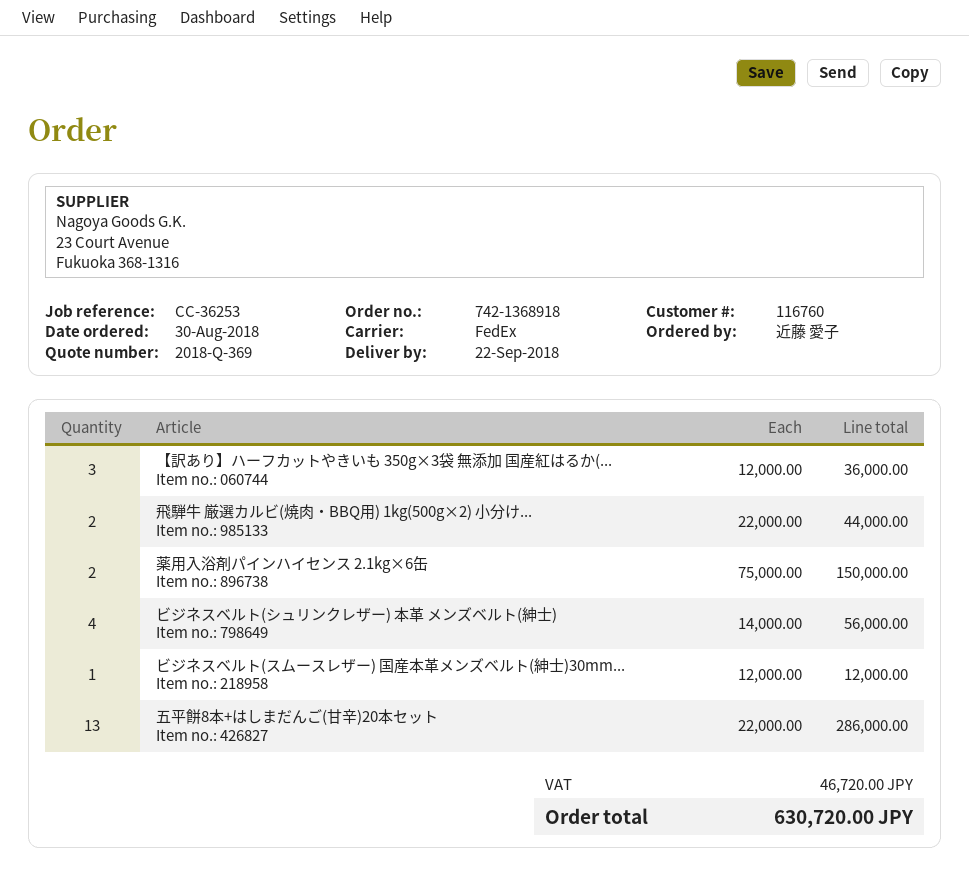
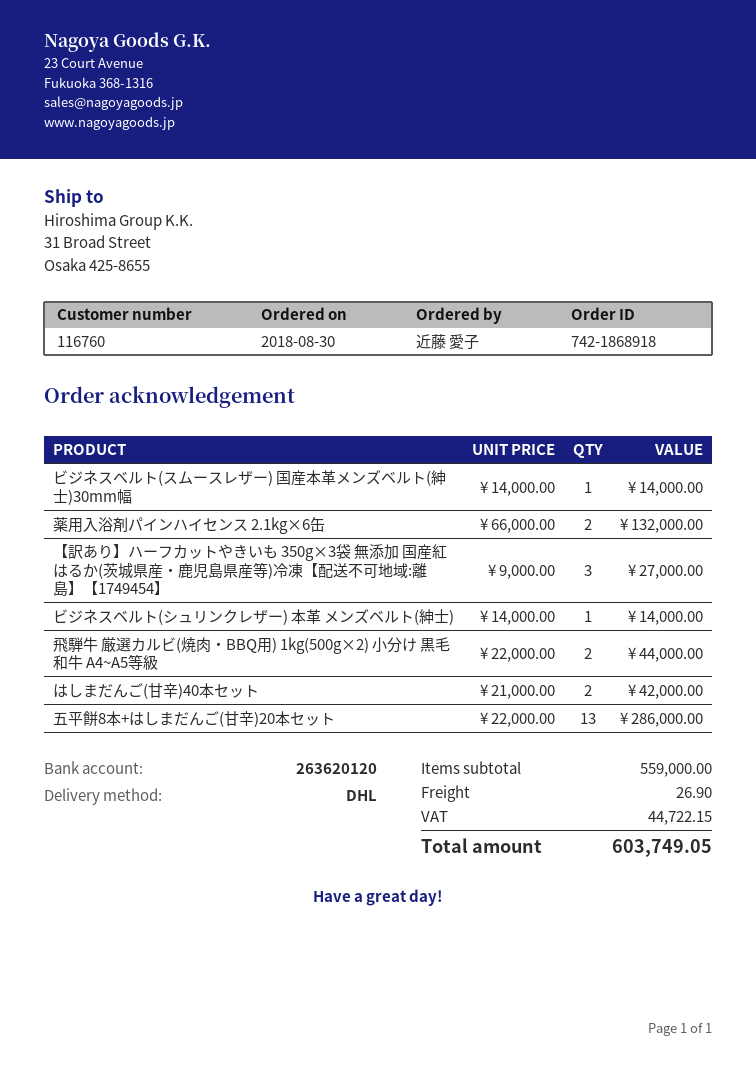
order number: 742-1368918 -> 742-1868918
shipping method: FedEx -> DHL
【訳あり】ハーフカットやきいも 350g×3袋 無添加 国産紅はるか(...: 3 x 12000.00 = 36000.00 -> 3 x 9000.00 = 27000.00
薬用入浴剤パインハイセンス 2.1kg×6缶: 2 x 75000.00 = 150000.00 -> 2 x 66000.00 = 132000.00
ビジネスベルト(シュリンクレザー) 本革 メンズベルト(紳士): 4 x 14000.00 = 56000.00 -> 1 x 14000.00 = 14000.00
ビジネスベルト(スムースレザー) 国産本革メンズベルト(紳士)30mm...: 1 x 12000.00 = 12000.00 -> 1 x 14000.00 = 14000.00
はしまだんご(甘辛)40本セット: none -> 2 x 21000.00 = 42000.00
shipping: none -> 26.90
tax: 46720.00 -> 44722.15
total: 630720.00 -> 603749.05

